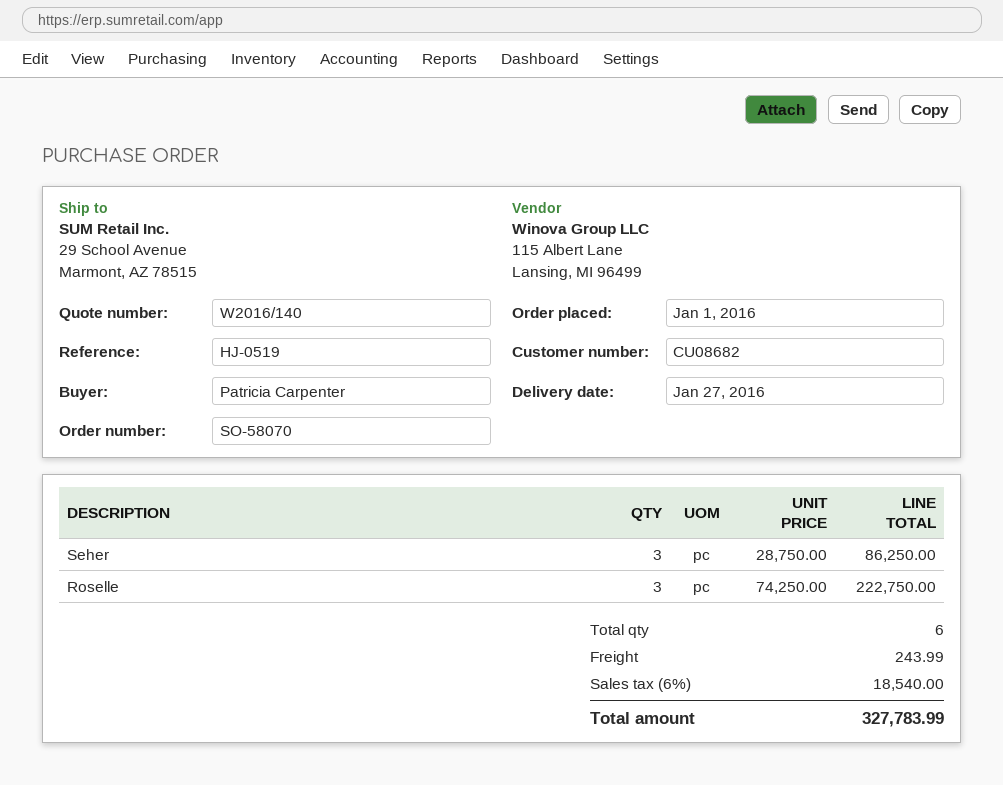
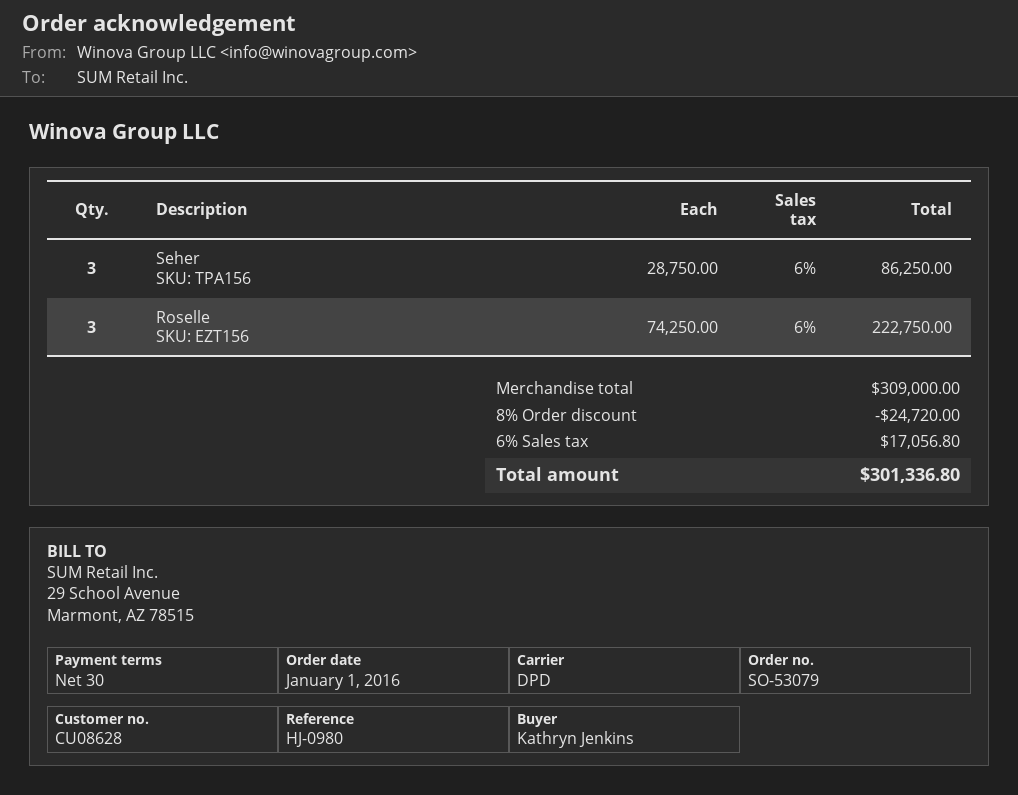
order number: SO-58070 -> SO-53079
customer number: CU08682 -> CU08628
reference: HJ-0519 -> HJ-0980
ordered by: Patricia Carpenter -> Kathryn Jenkins
discount: none -> 8% = 24720.00
shipping: 243.99 -> none
tax: 6% = 18540.00 -> 6% = 17056.80
total: 327783.99 -> 301336.80

